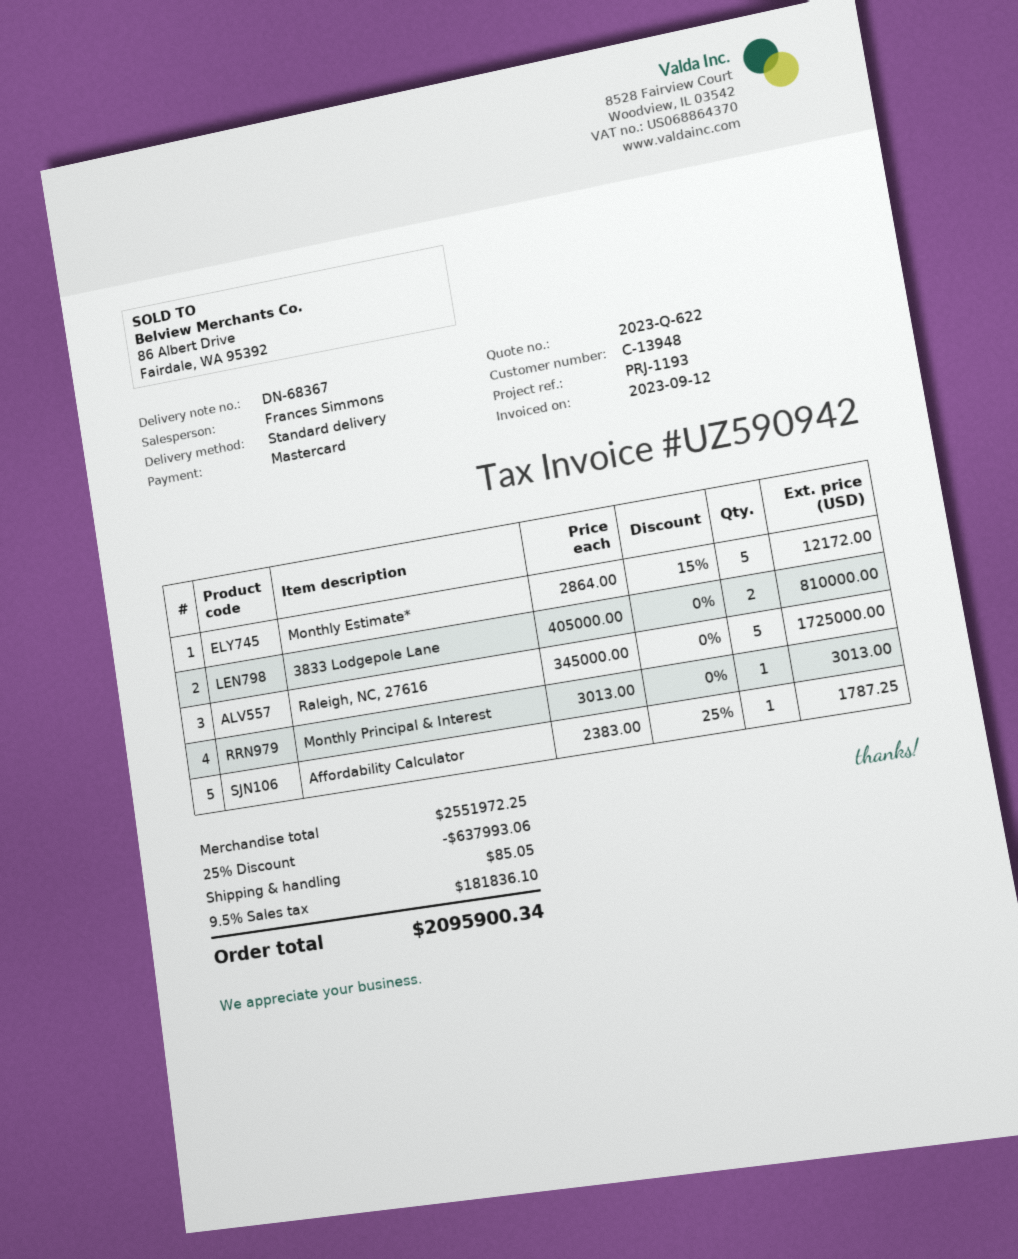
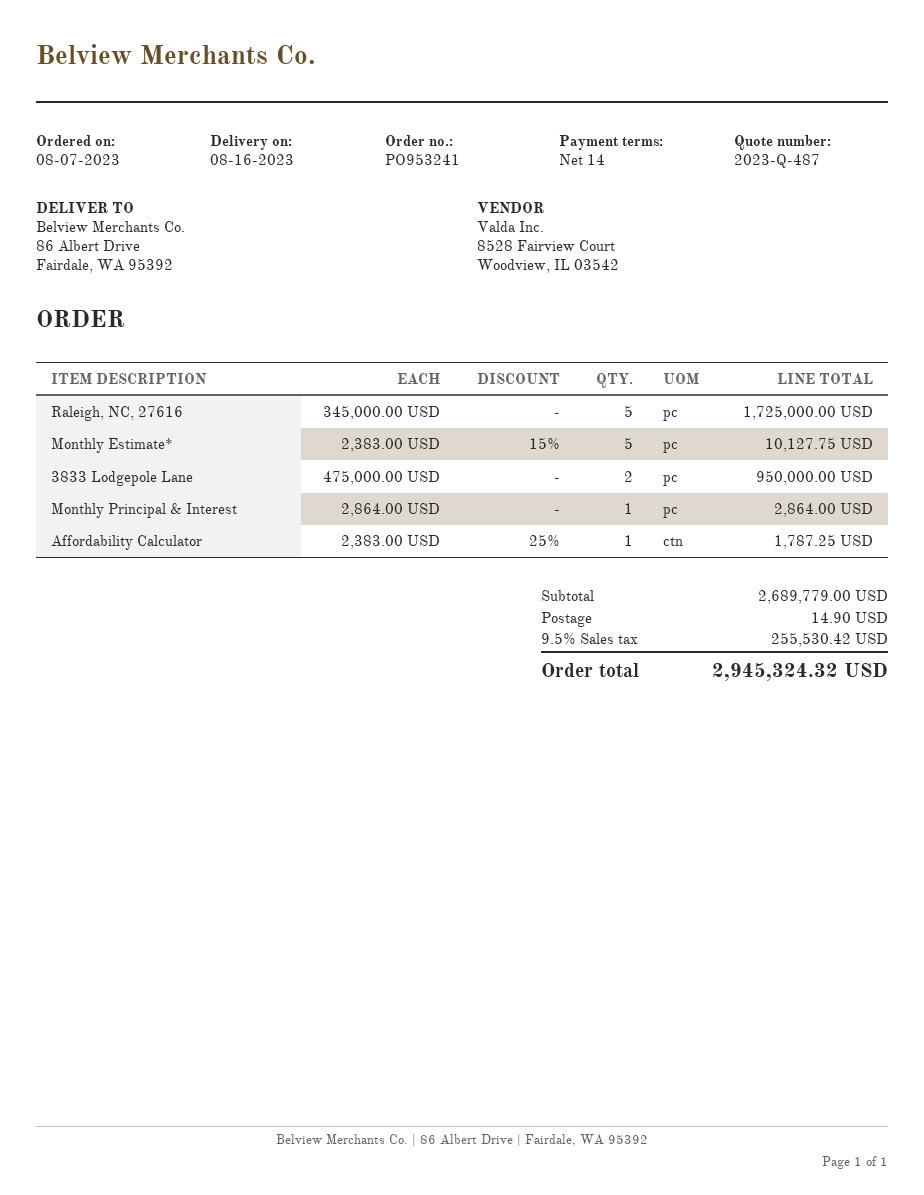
quote number: 2023-Q-622 -> 2023-Q-487
Monthly Estimate*: 5 x 2864.00 - 15% = 12172.00 -> 5 x 2383.00 - 15% = 10127.75
3833 Lodgepole Lane: 2 x 405000.00 = 810000.00 -> 2 x 475000.00 = 950000.00
Monthly Principal & Interest: 1 x 3013.00 = 3013.00 -> 1 x 2864.00 = 2864.00
subtotal: 2551972.25 -> 2689779.00
discount: 25% = 637993.06 -> none
shipping: 85.05 -> 14.90
tax: 9.5% = 181836.10 -> 9.5% = 255530.42
total: 2095900.34 -> 2945324.32

